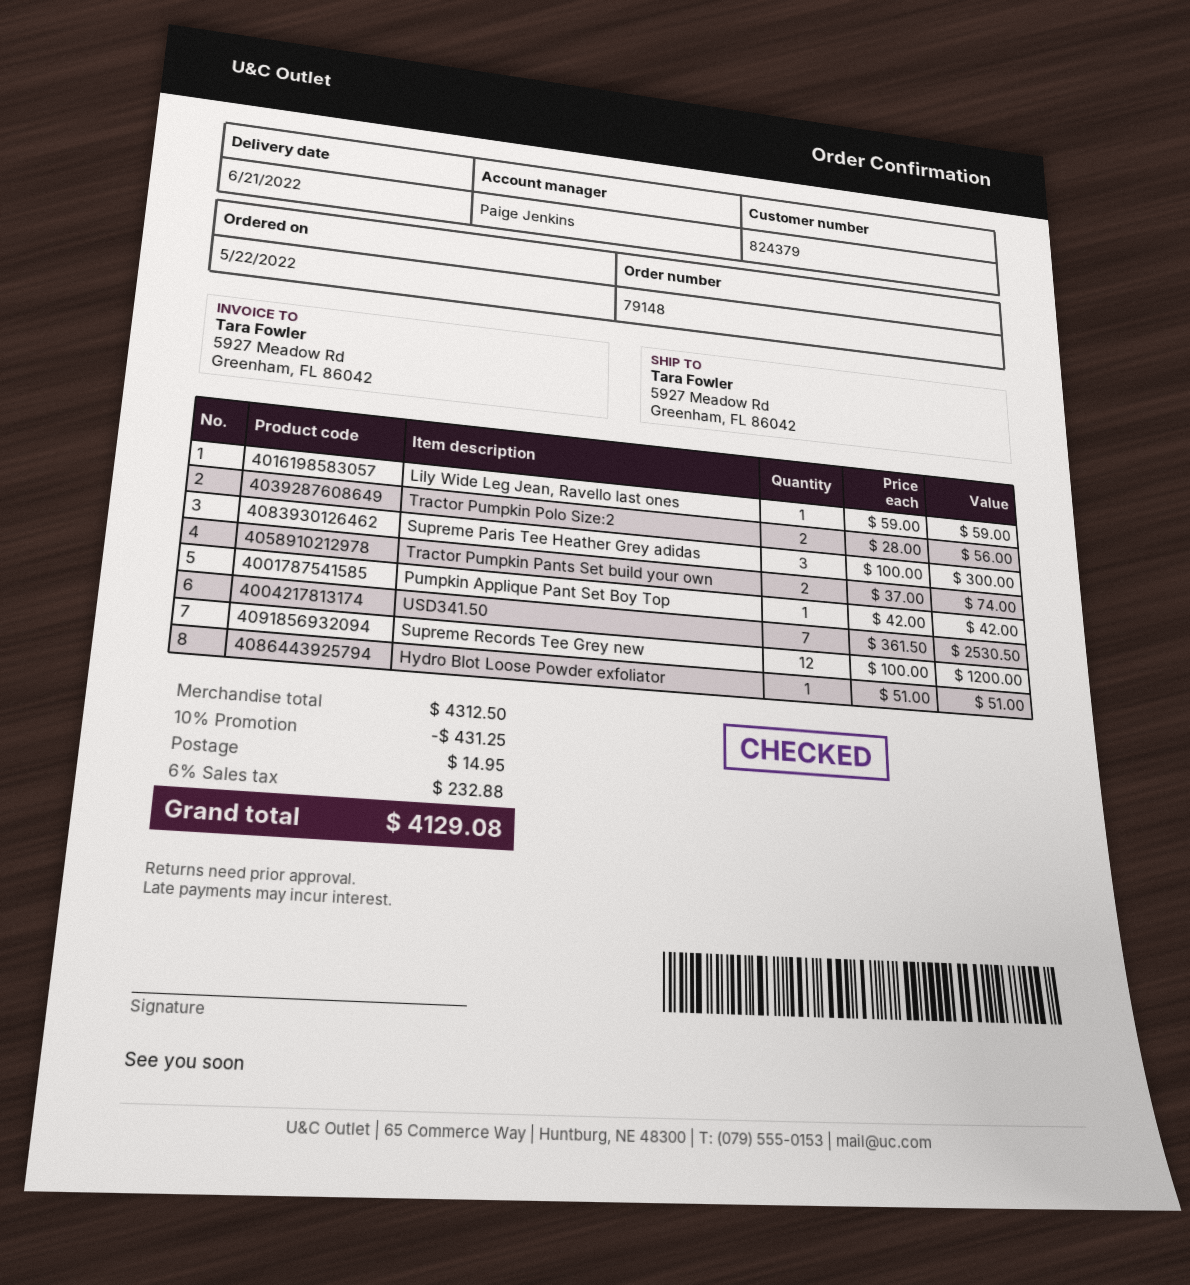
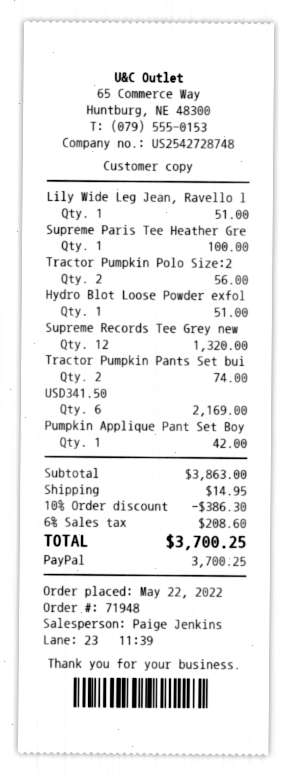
order number: 79148 -> 71948
Lily Wide Leg Jean, Ravello last ones: 1 for 59.00 -> 1 for 51.00
Supreme Paris Tee Heather Grey adidas: 3 for 300.00 -> 1 for 100.00
USD341.50: 7 for 2530.50 -> 6 for 2169.00
Supreme Records Tee Grey new: 12 for 1200.00 -> 12 for 1320.00
subtotal: 4312.50 -> 3863.00
discount: 10% = 431.25 -> 10% = 386.30
tax: 6% = 232.88 -> 6% = 208.60
total: 4129.08 -> 3700.25

